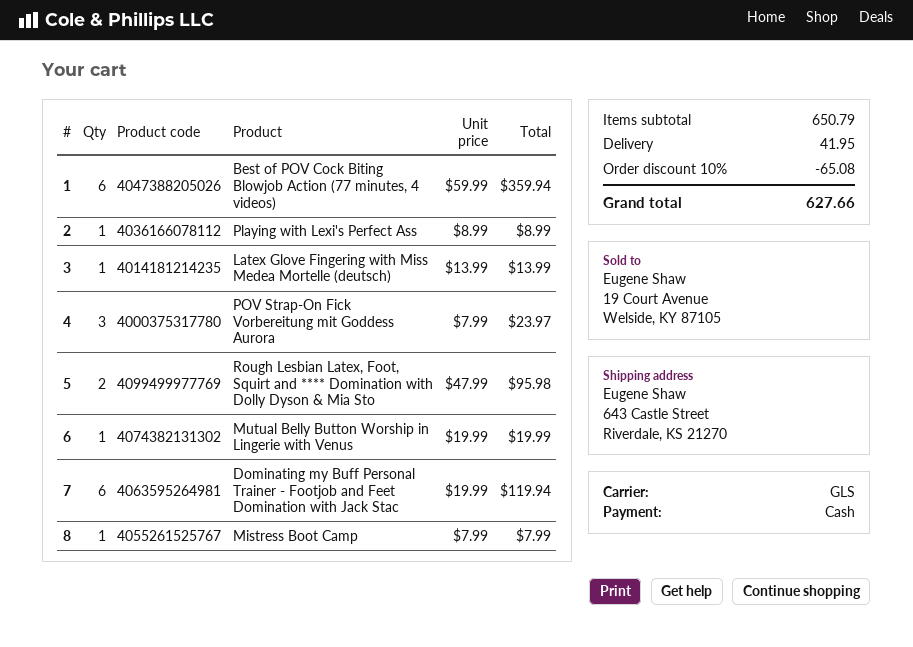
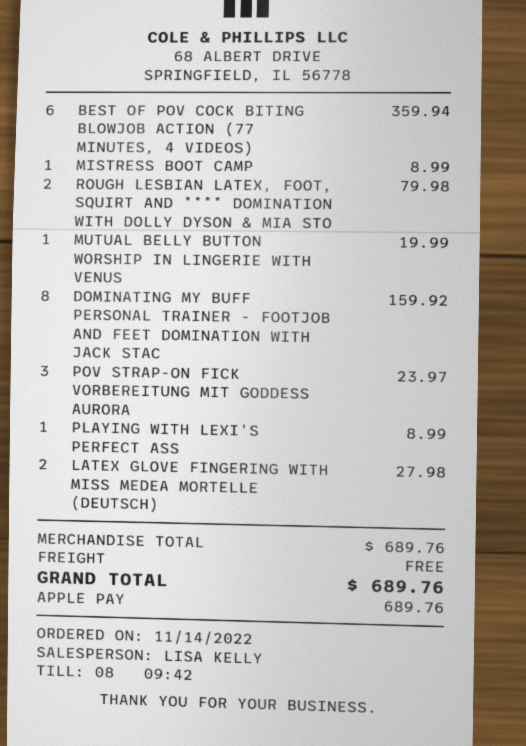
payment method: cash -> Apple Pay
Latex Glove Fingering with Miss Medea Mortelle (deutsch): 1 for 13.99 -> 2 for 27.98
Rough Lesbian Latex, Foot, Squirt and **** Domination with Dolly Dyson & Mia Sto: 2 for 95.98 -> 2 for 79.98
Dominating my Buff Personal Trainer - Footjob and Feet Domination with Jack Stac: 6 for 119.94 -> 8 for 159.92
Mistress Boot Camp: 1 for 7.99 -> 1 for 8.99
subtotal: 650.79 -> 689.76
discount: 10% = 65.08 -> none
shipping: 41.95 -> 0.00
total: 627.66 -> 689.76

